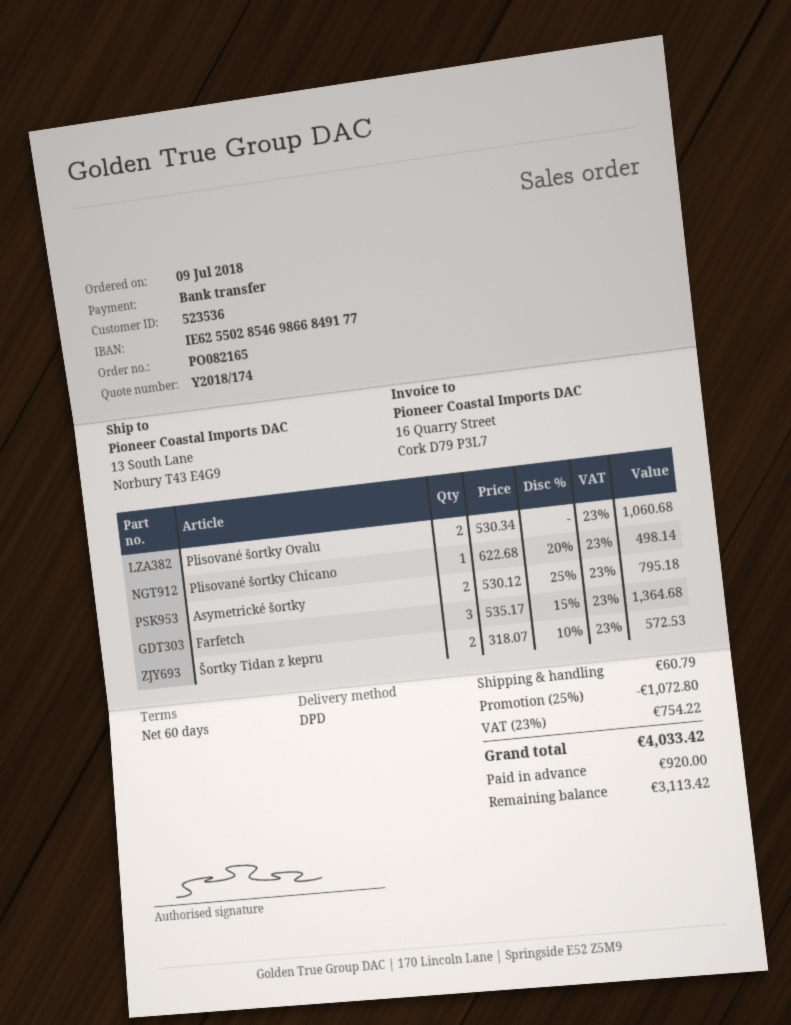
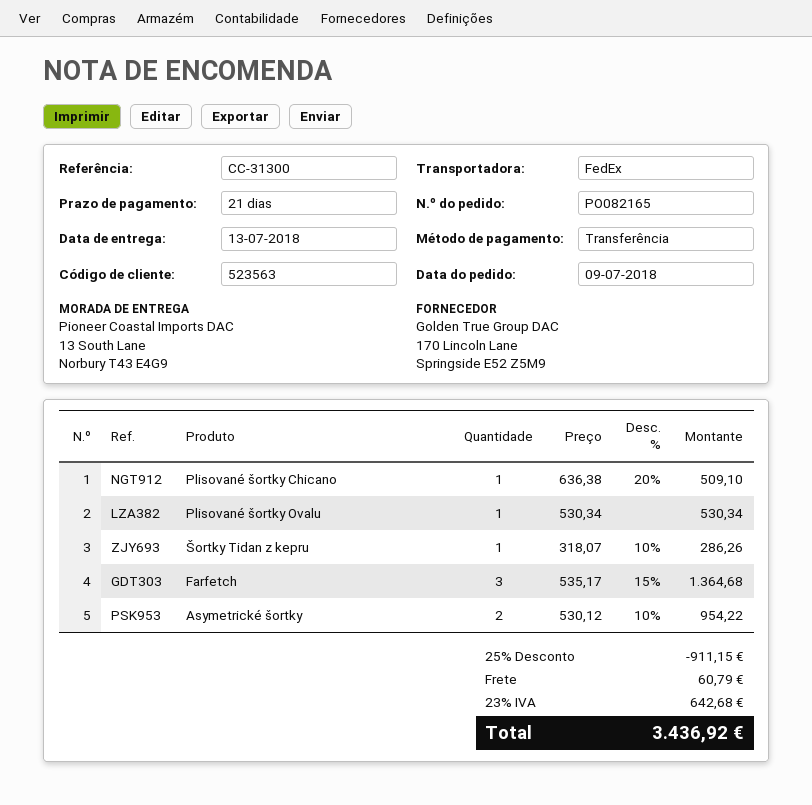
payment terms: 60 days -> 21 days
customer number: 523536 -> 523563
shipping method: DPD -> FedEx
Plisované šortky Ovalu: 2 x 530.34 = 1060.68 -> 1 x 530.34 = 530.34
Plisované šortky Chicano: 1 x 622.68 - 20% = 498.14 -> 1 x 636.38 - 20% = 509.10
Asymetrické šortky: 2 x 530.12 - 25% = 795.18 -> 2 x 530.12 - 10% = 954.22
Šortky Tidan z kepru: 2 x 318.07 - 10% = 572.53 -> 1 x 318.07 - 10% = 286.26
discount: 25% = 1072.80 -> 25% = 911.15
tax: 23% = 754.22 -> 23% = 642.68
total: 4033.42 -> 3436.92

